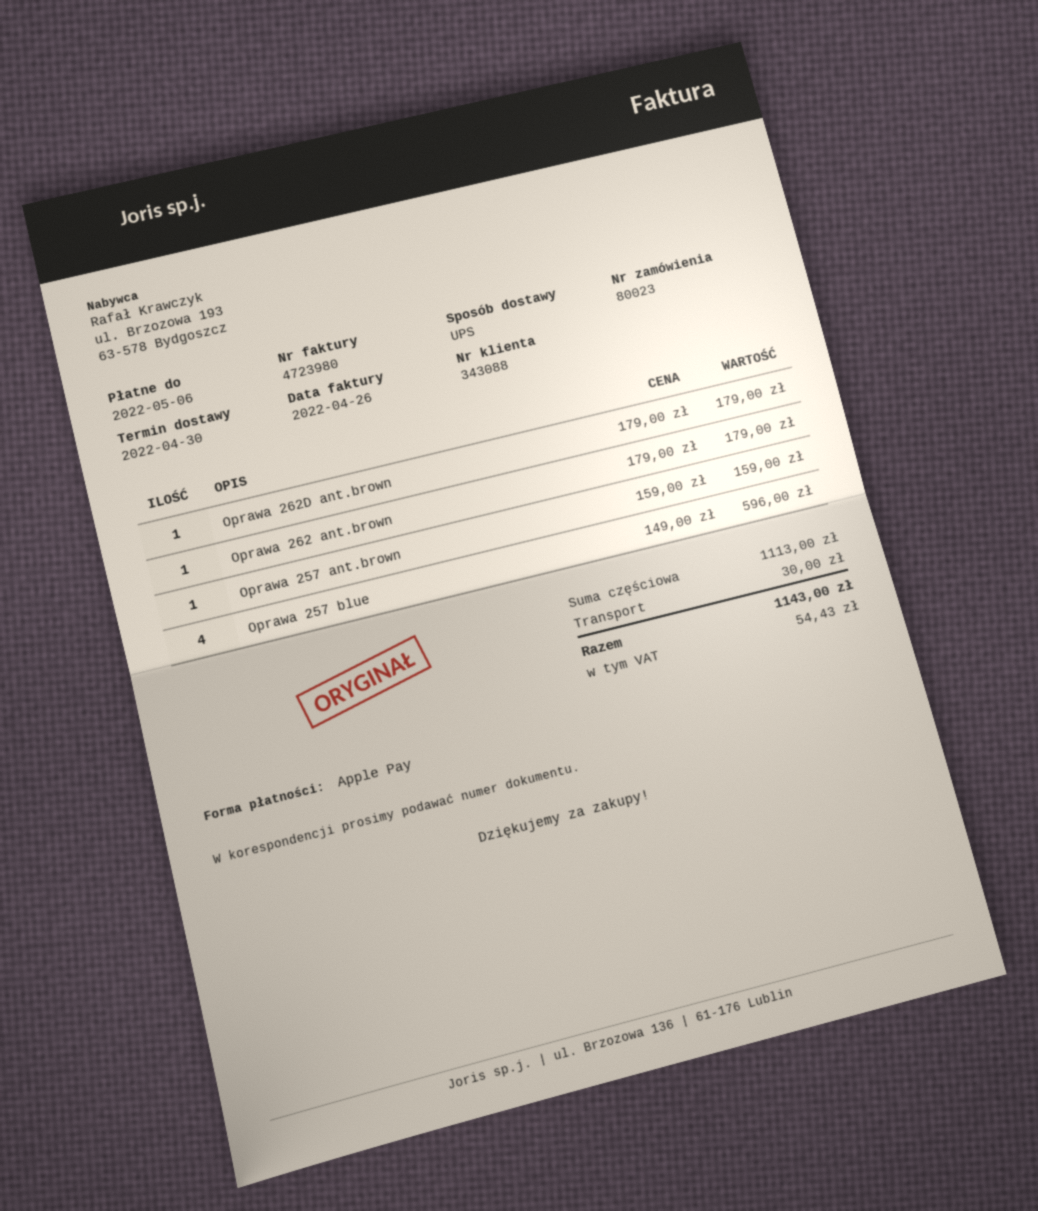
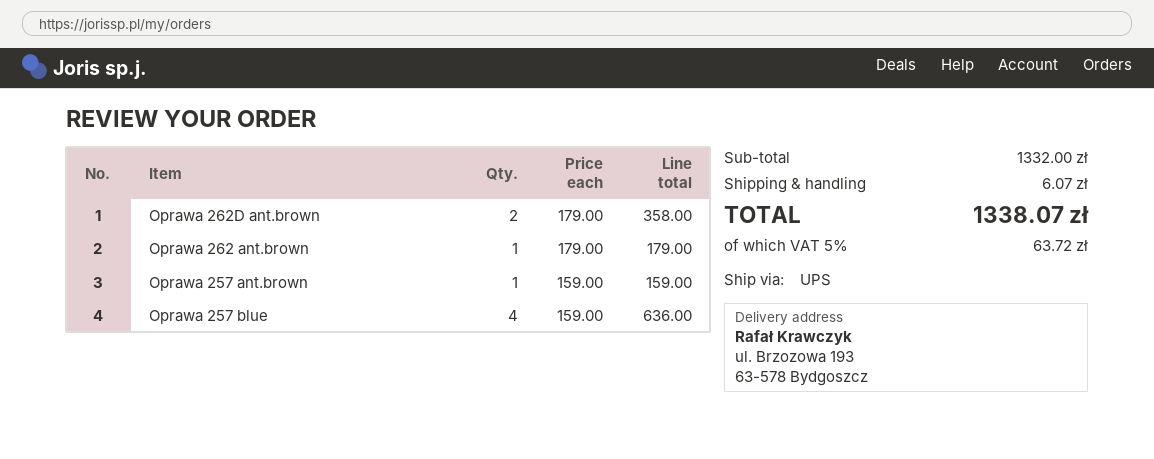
Oprawa 262D ant.brown: 1 x 179.00 = 179.00 -> 2 x 179.00 = 358.00
Oprawa 257 blue: 4 x 149.00 = 596.00 -> 4 x 159.00 = 636.00
subtotal: 1113.00 -> 1332.00
shipping: 30.00 -> 6.07
tax: 54.43 -> 63.72
total: 1143.00 -> 1338.07

